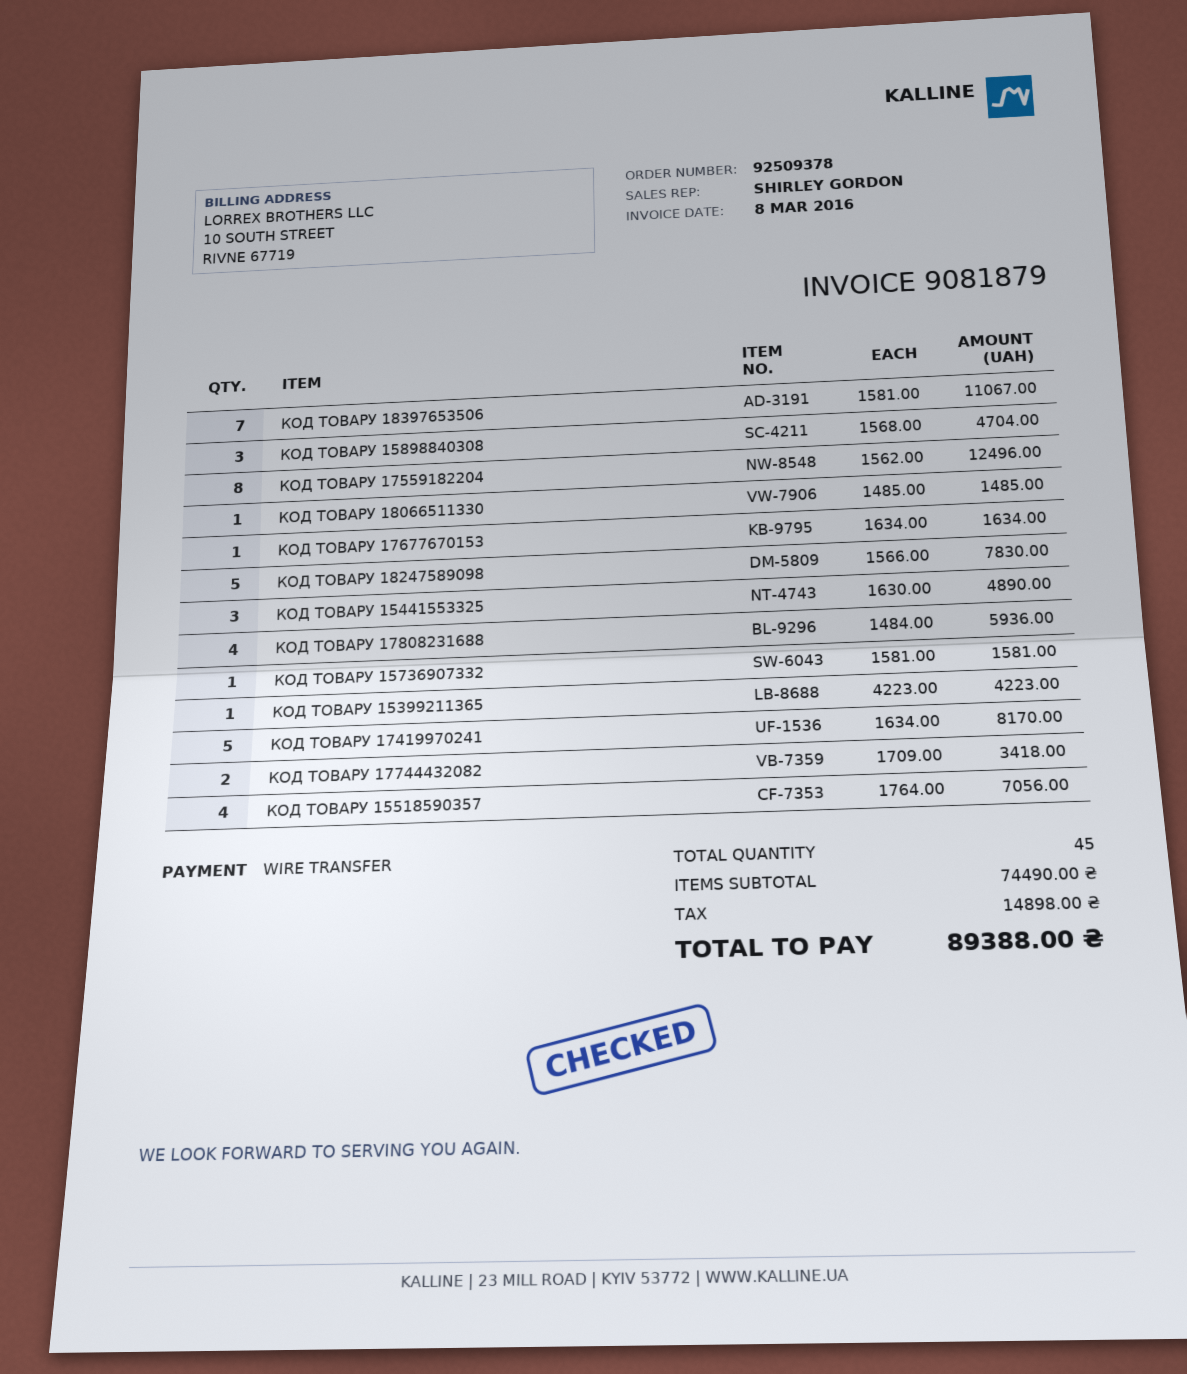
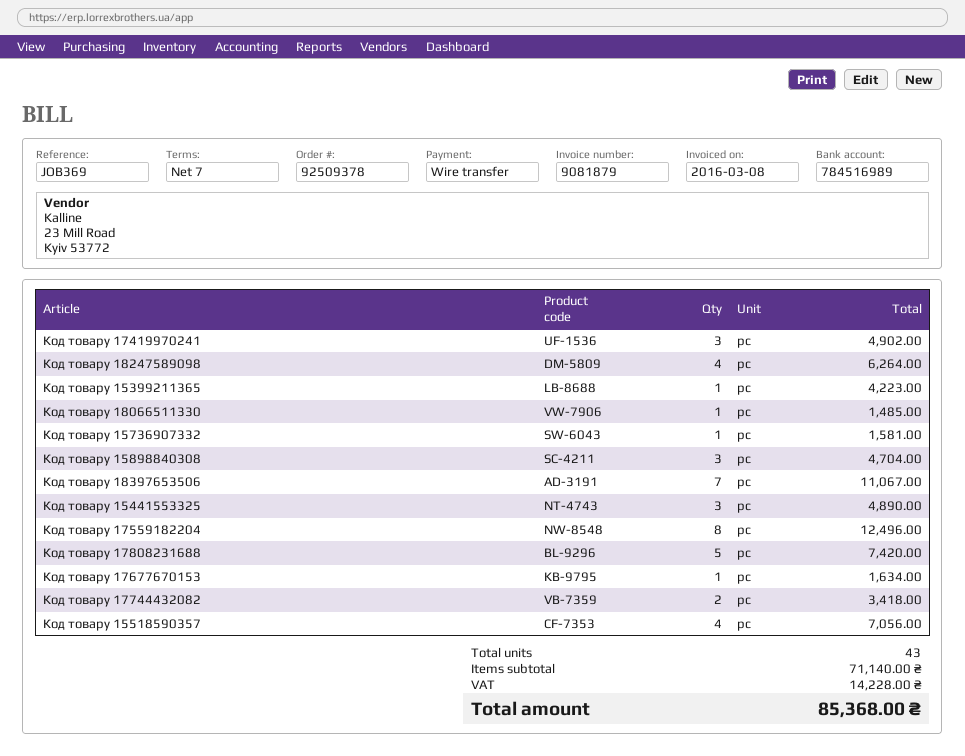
КОД ТОВАРУ 18247589098: 5 for 7830.00 -> 4 for 6264.00
КОД ТОВАРУ 17808231688: 4 for 5936.00 -> 5 for 7420.00
КОД ТОВАРУ 17419970241: 5 for 8170.00 -> 3 for 4902.00
total quantity: 45 -> 43
subtotal: 74490.00 -> 71140.00
tax: 14898.00 -> 14228.00
total: 89388.00 -> 85368.00

